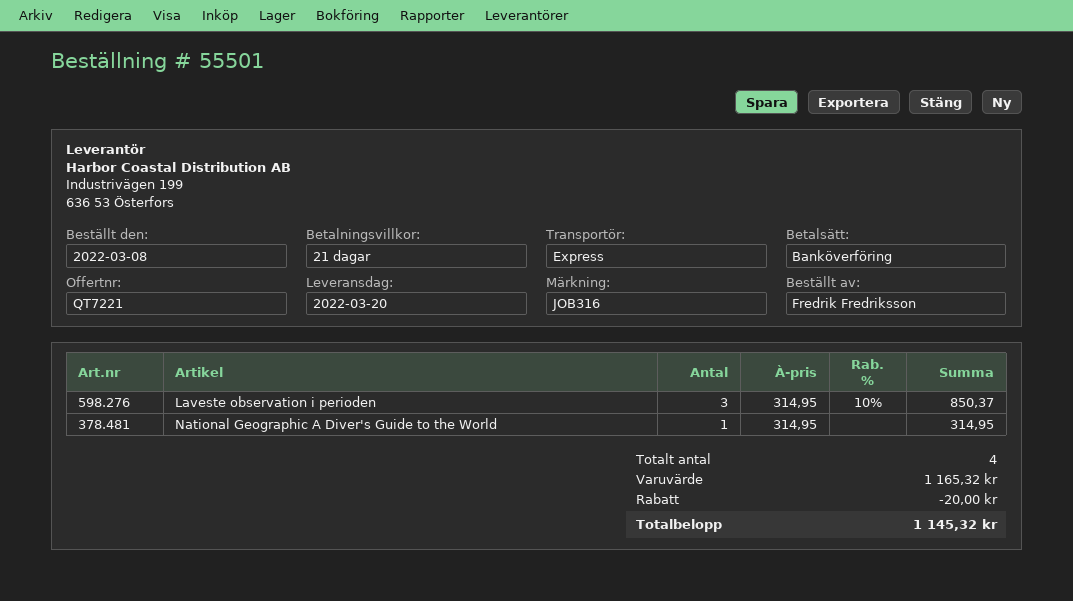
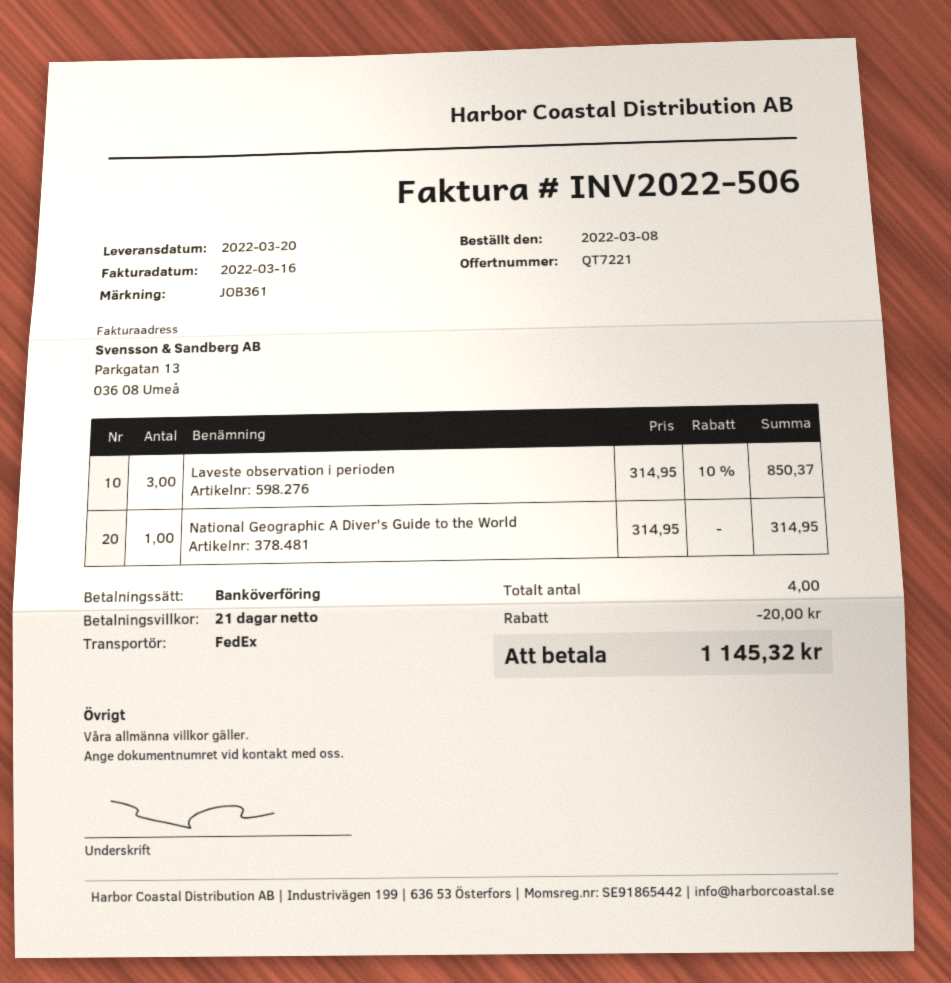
reference: JOB316 -> JOB361
shipping method: express -> FedEx

